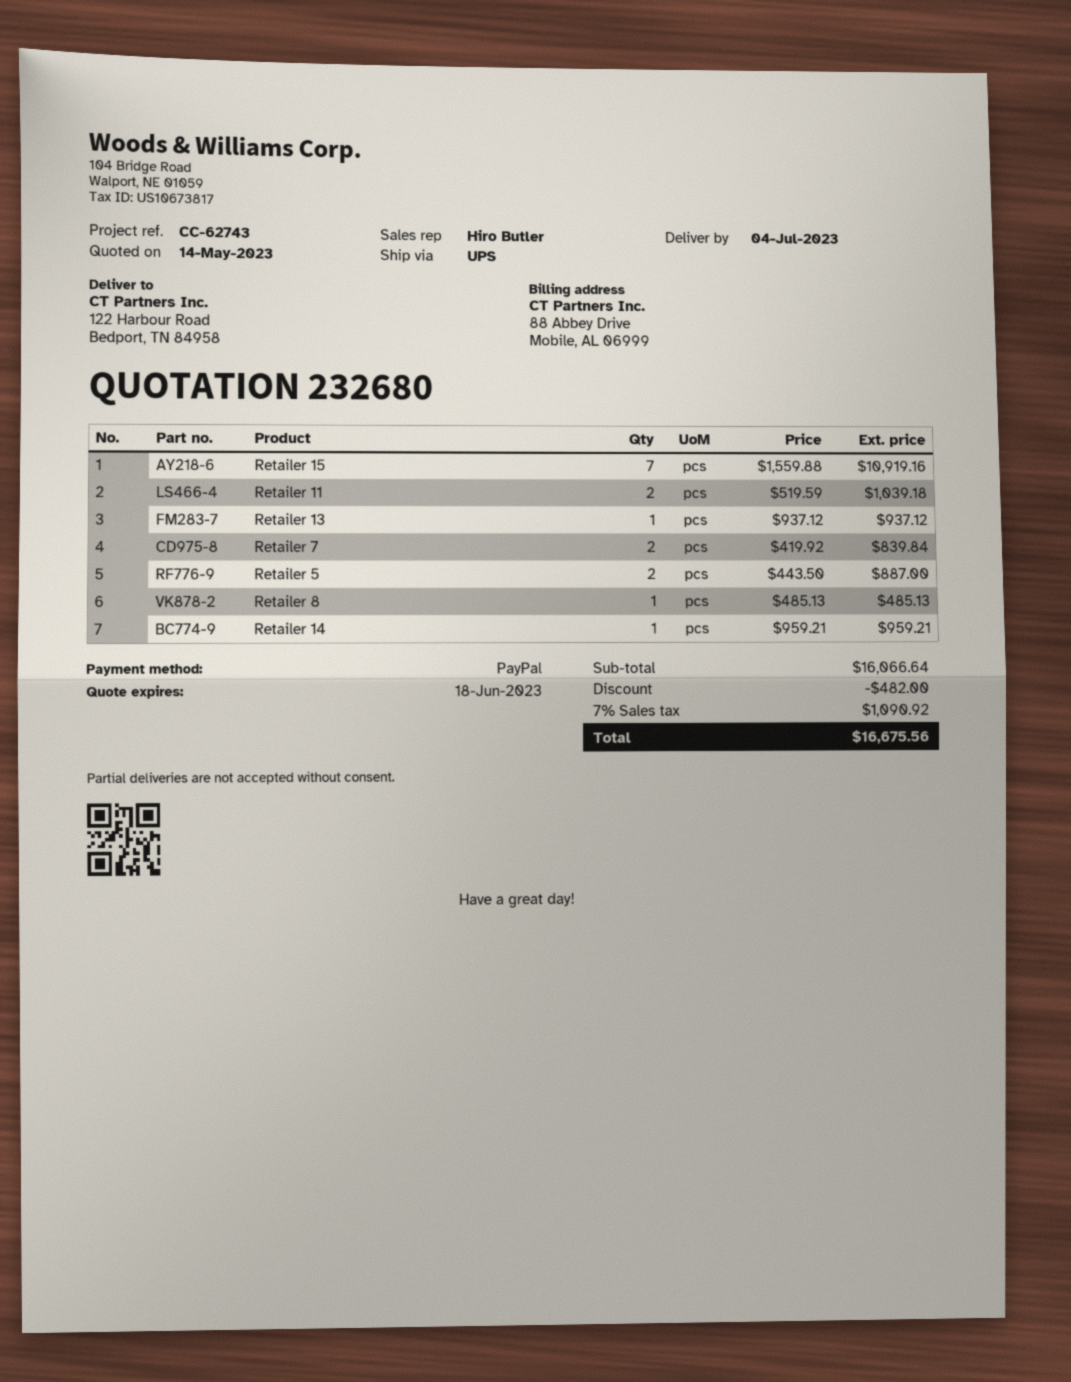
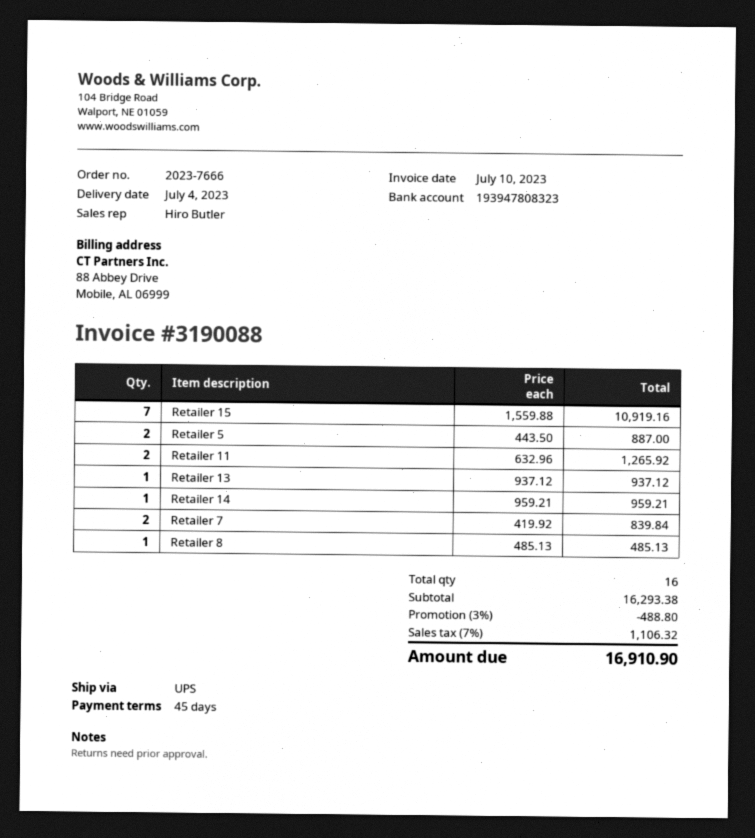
Retailer 11: 2 x 519.59 = 1039.18 -> 2 x 632.96 = 1265.92
subtotal: 16066.64 -> 16293.38
discount: 482.00 -> 488.80
tax: 7% = 1090.92 -> 7% = 1106.32
total: 16675.56 -> 16910.90

